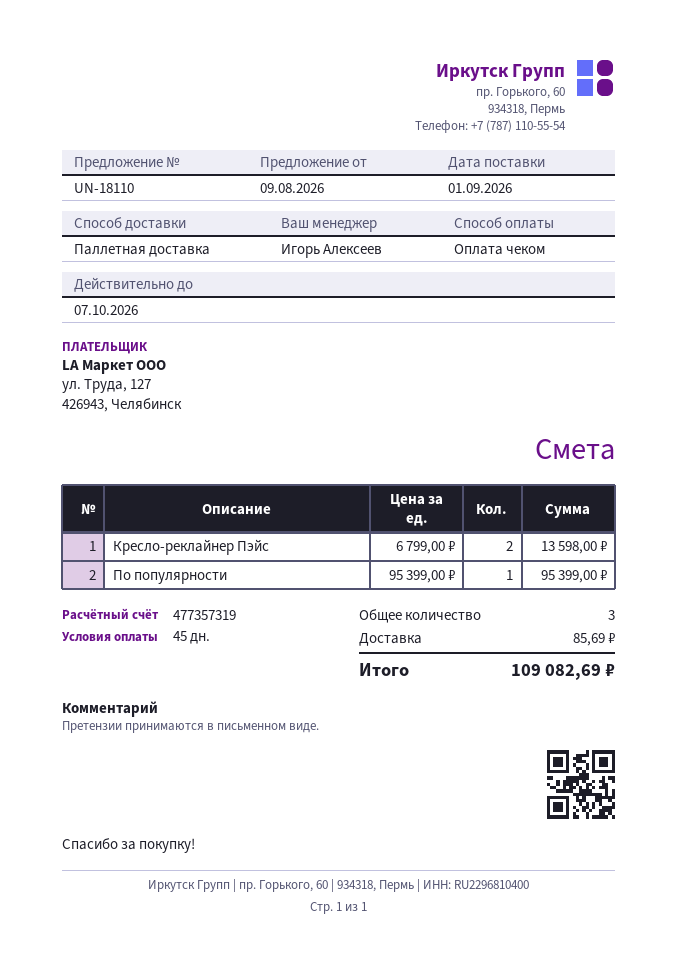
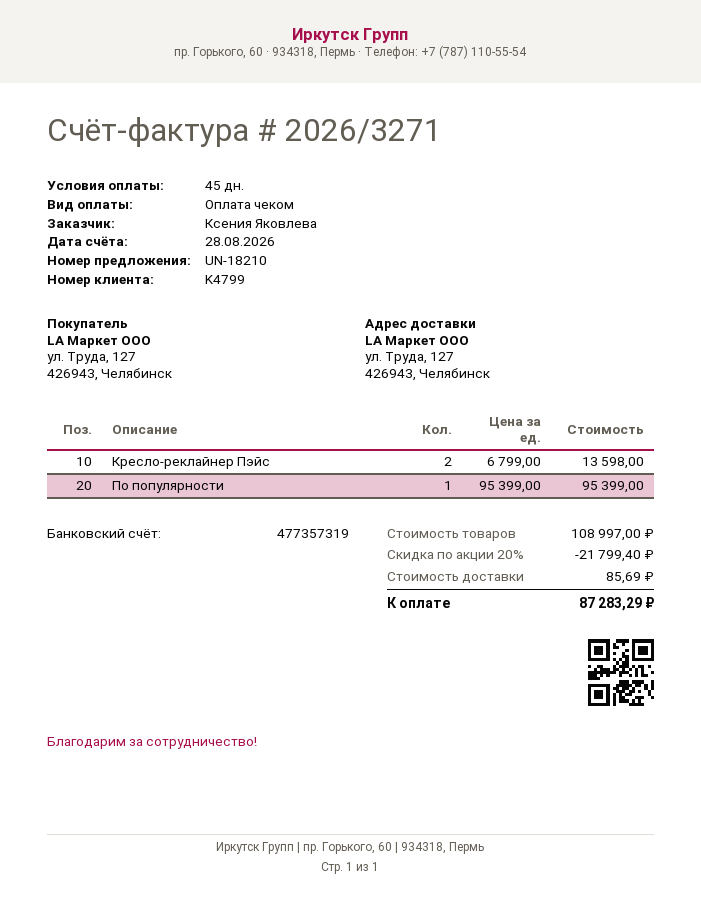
quote number: UN-18110 -> UN-18210
discount: none -> 20% = 21799.40
total: 109082.69 -> 87283.29

